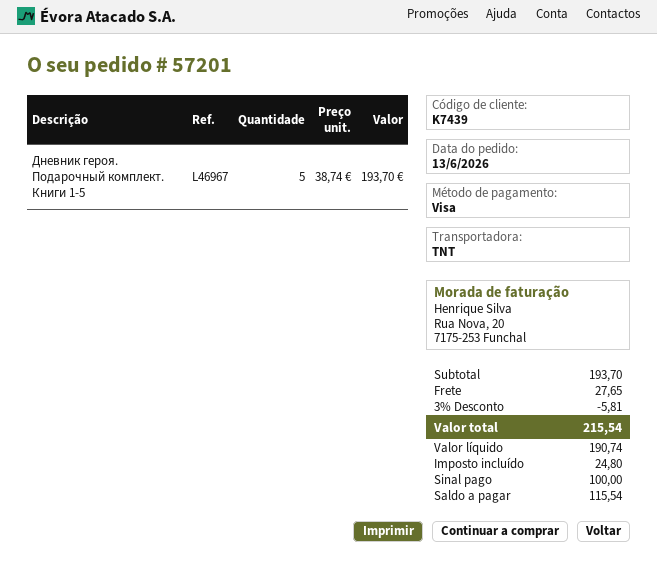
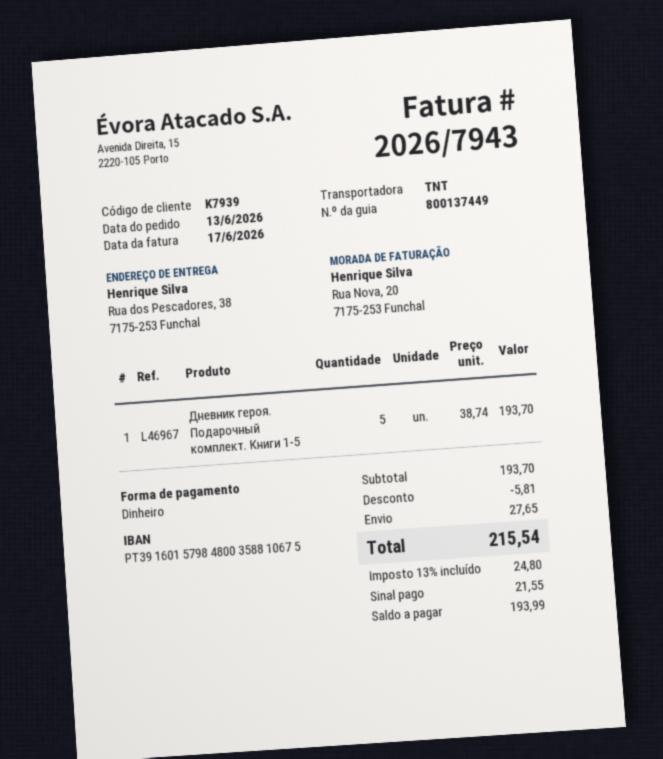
customer number: K7439 -> K7939
payment method: Visa -> cash
deposit: 100.00 -> 21.55
balance: 115.54 -> 193.99

